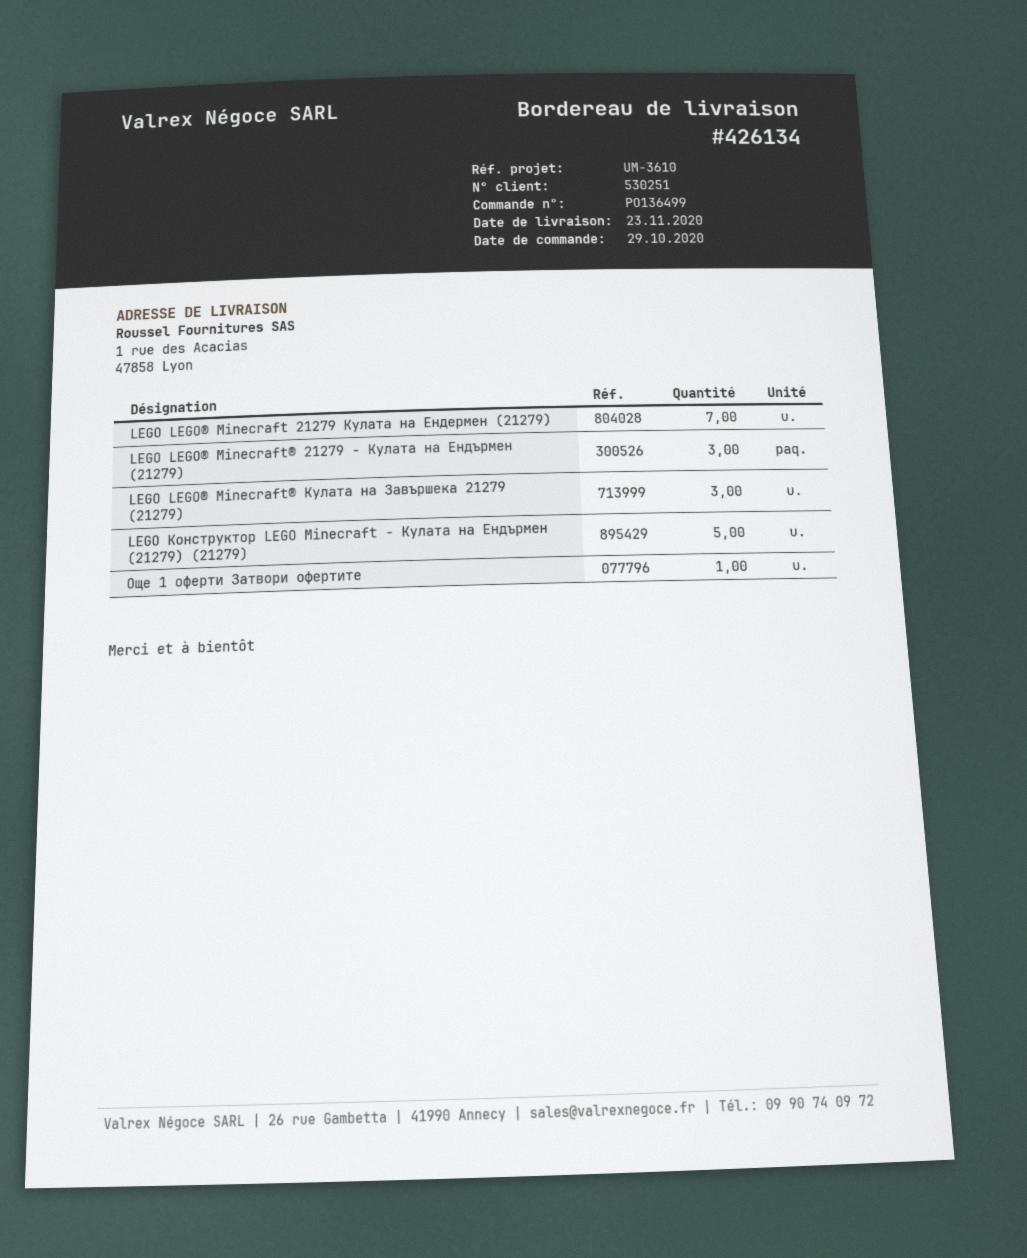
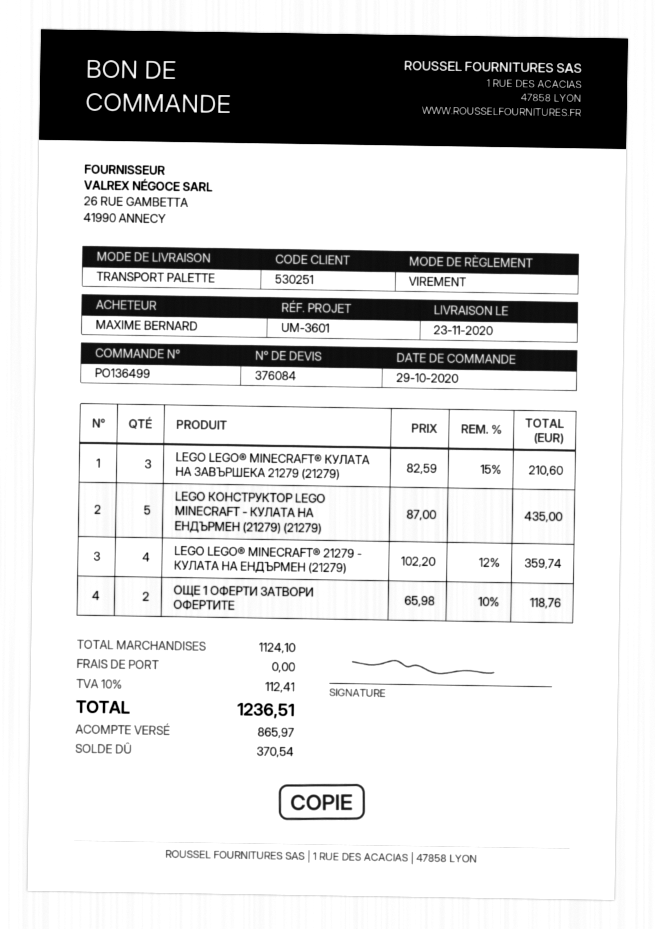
reference: UM-3610 -> UM-3601
LEGO LEGO® Minecraft 21279 Кулата на Ендермен (21279): 7 -> none
LEGO LEGO® Minecraft® 21279 - Кулата на Ендърмен (21279): 3 -> 4
Още 1 оферти Затвори офертите: 1 -> 2

